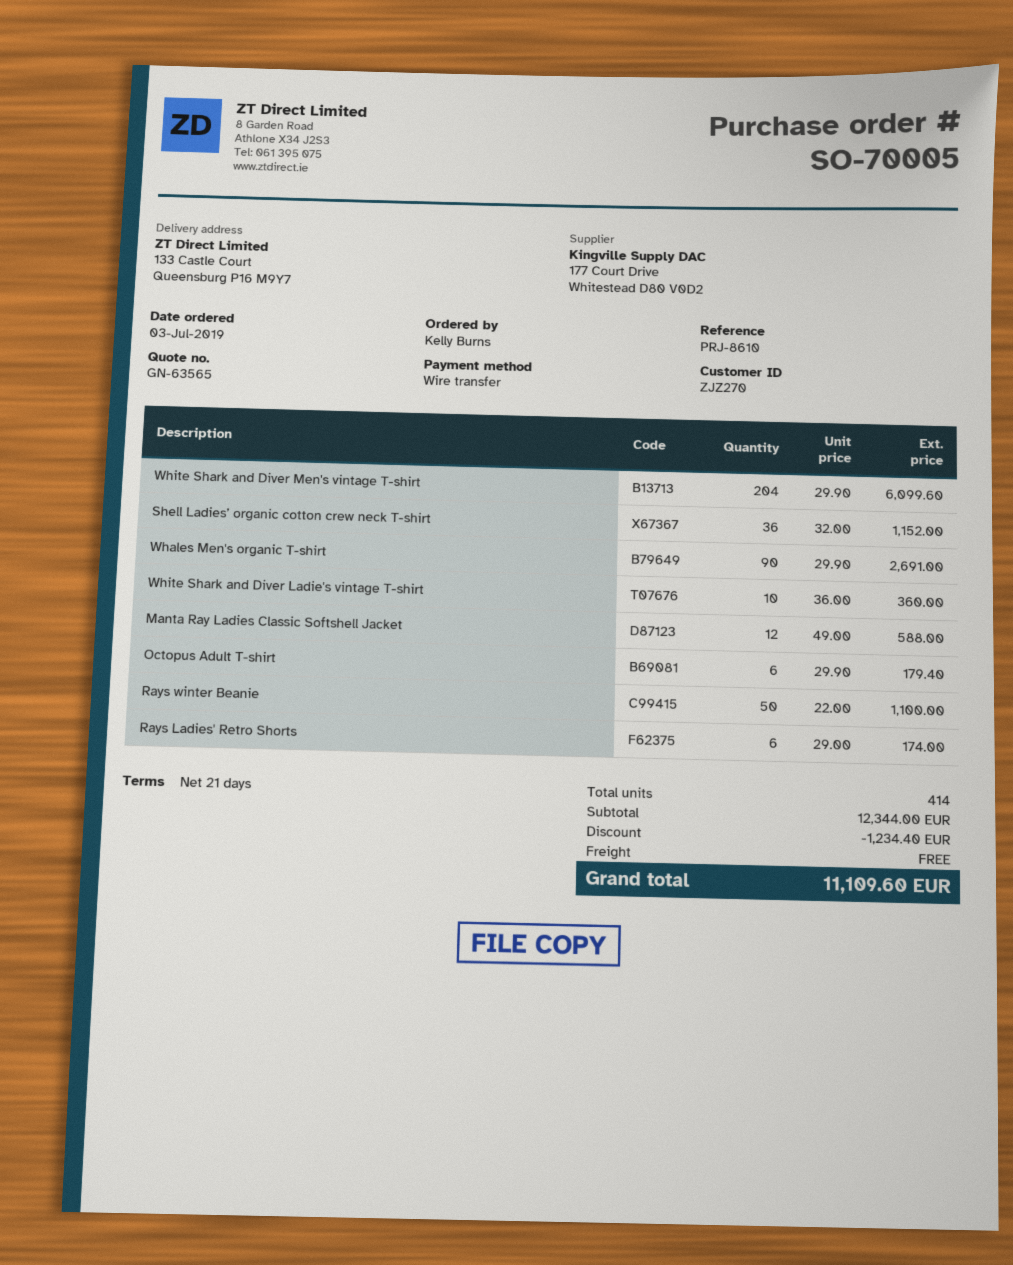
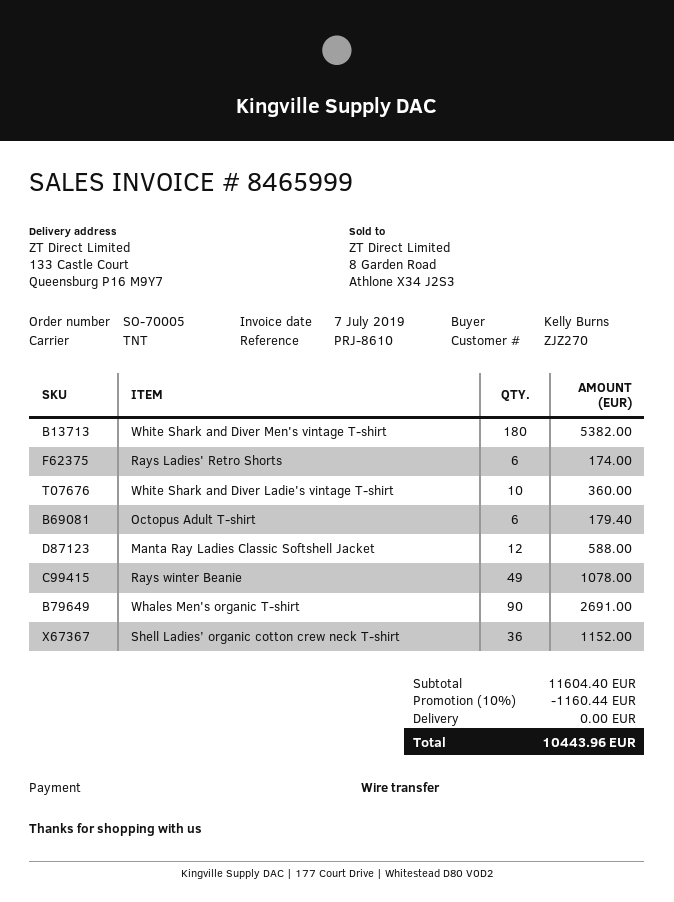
White Shark and Diver Men's vintage T-shirt: 204 for 6099.60 -> 180 for 5382.00
Rays winter Beanie: 50 for 1100.00 -> 49 for 1078.00
subtotal: 12344.00 -> 11604.40
discount: 1234.40 -> 1160.44
total: 11109.60 -> 10443.96

